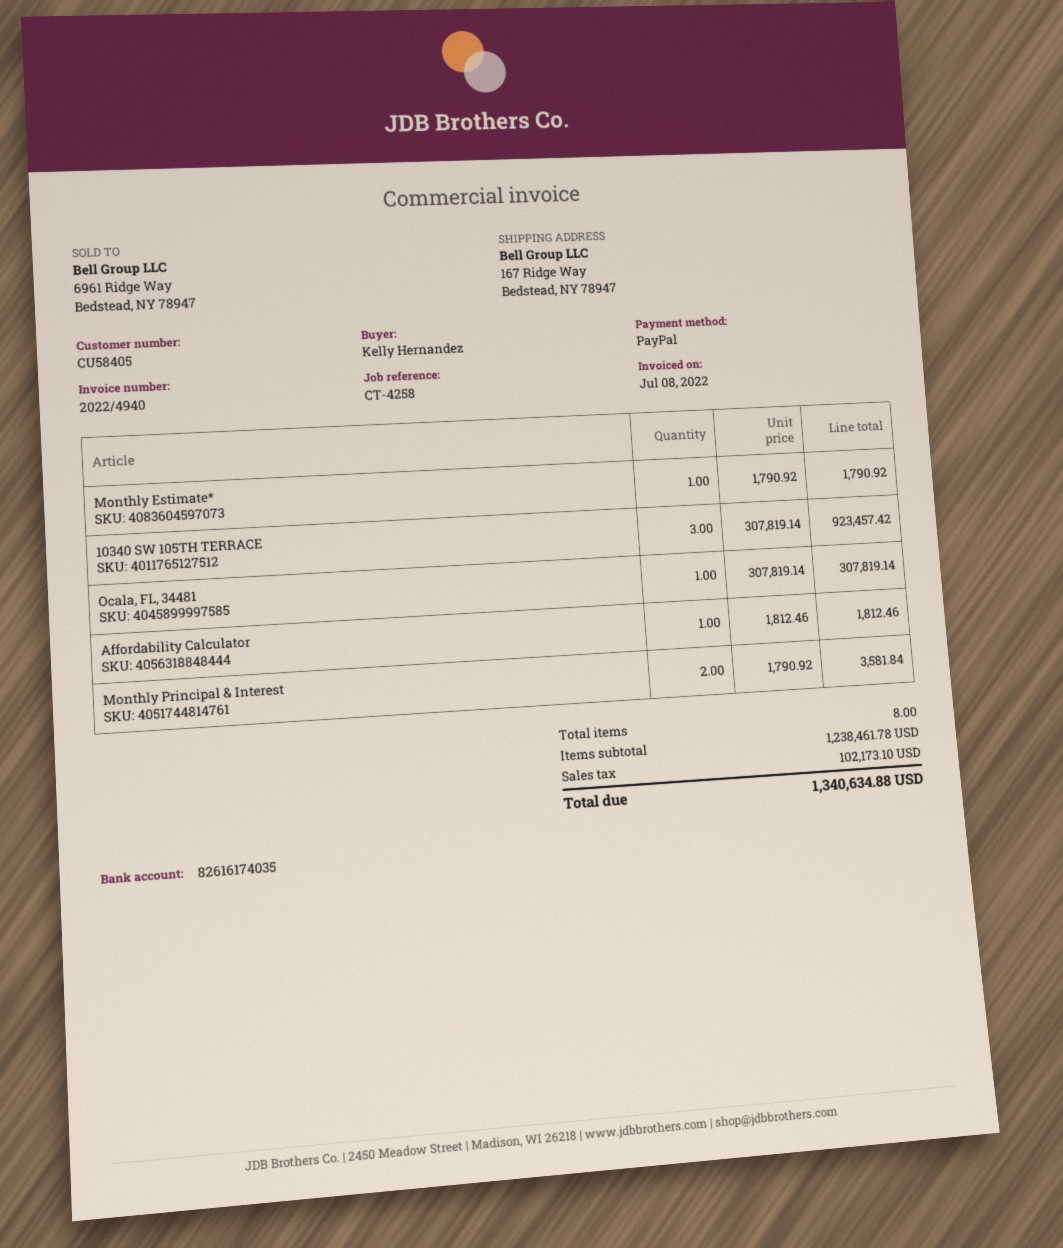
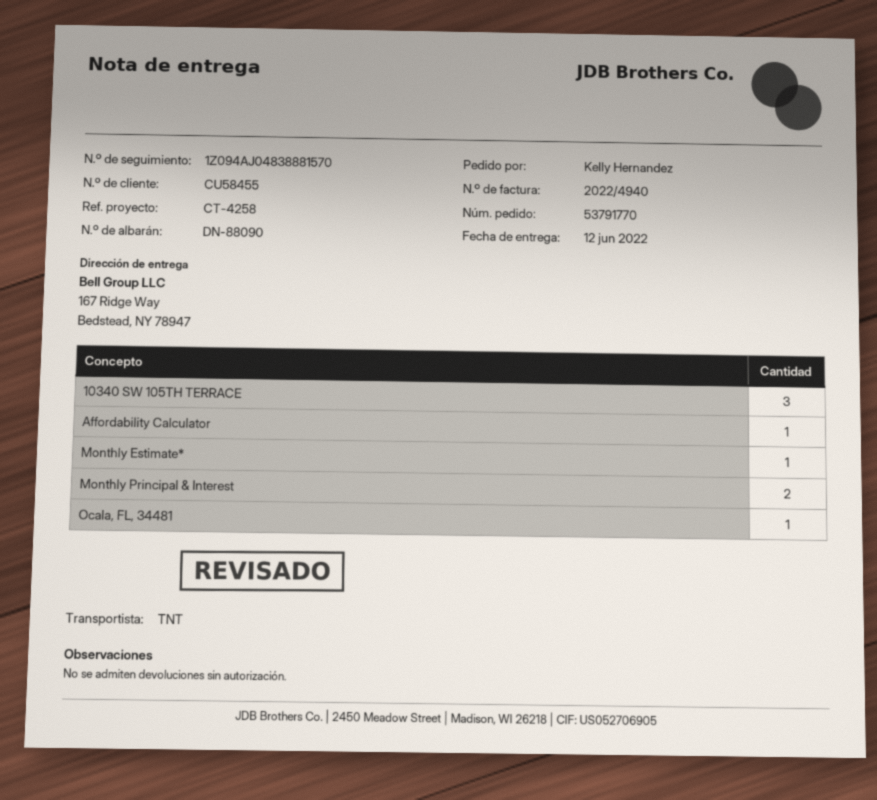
customer number: CU58405 -> CU58455

